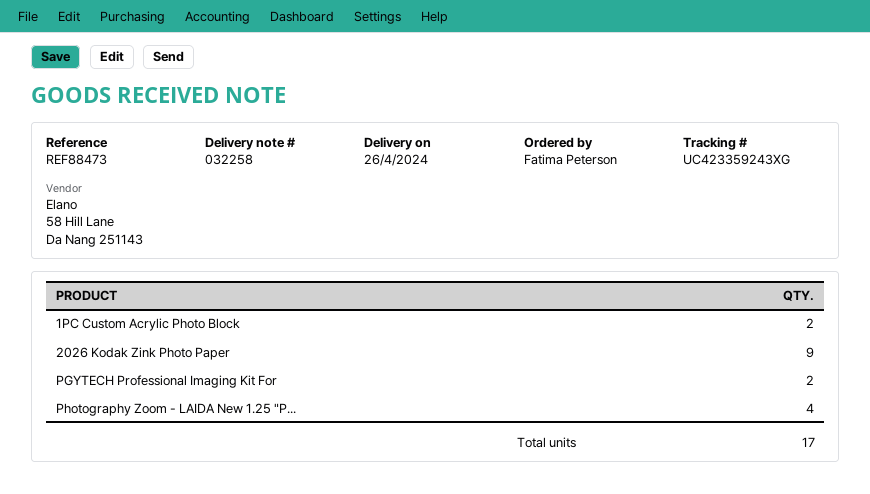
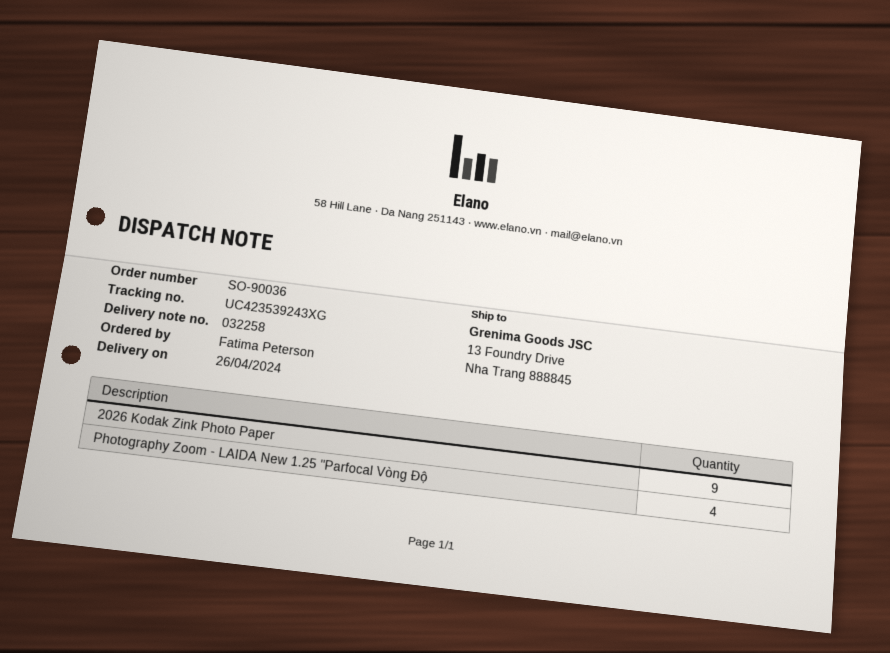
tracking number: UC423359243XG -> UC423539243XG
1PC Custom Acrylic Photo Block: 2 -> none
PGYTECH Professional Imaging Kit For: 2 -> none

